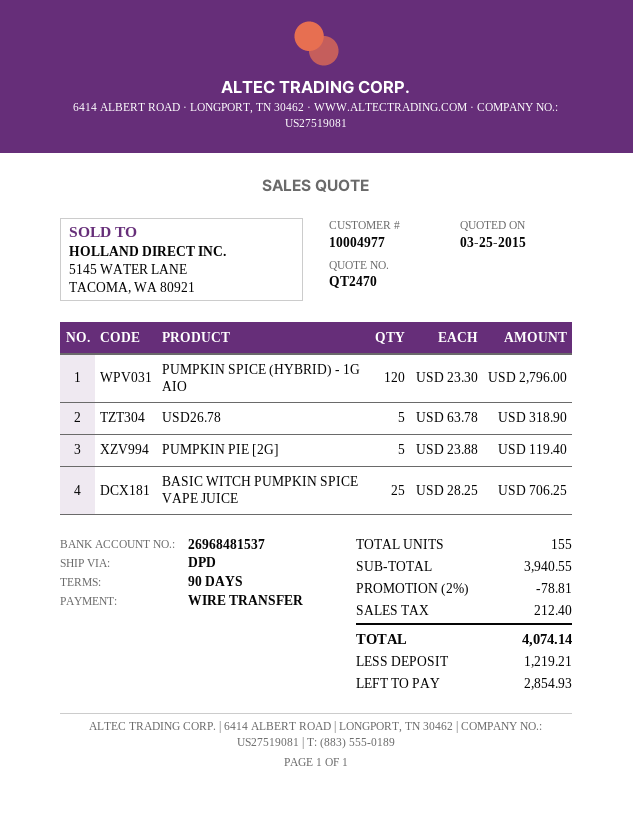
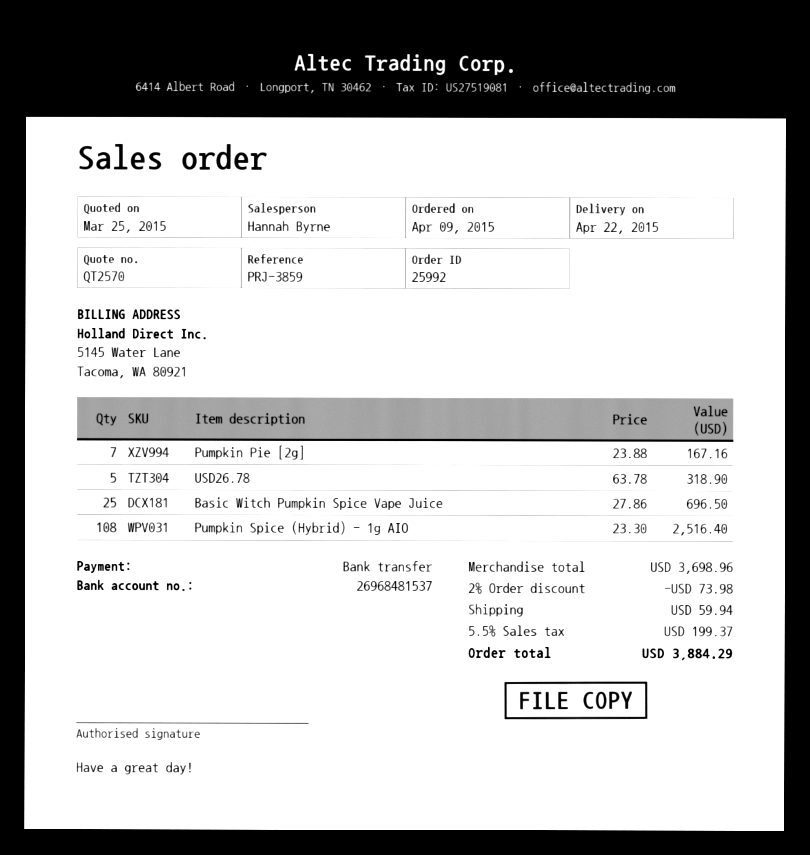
quote number: QT2470 -> QT2570
PUMPKIN SPICE (HYBRID) - 1G AIO: 120 x 23.30 = 2796.00 -> 108 x 23.30 = 2516.40
PUMPKIN PIE [2G]: 5 x 23.88 = 119.40 -> 7 x 23.88 = 167.16
BASIC WITCH PUMPKIN SPICE VAPE JUICE: 25 x 28.25 = 706.25 -> 25 x 27.86 = 696.50
subtotal: 3940.55 -> 3698.96
discount: 2% = 78.81 -> 2% = 73.98
shipping: none -> 59.94
tax: 212.40 -> 199.37
total: 4074.14 -> 3884.29

